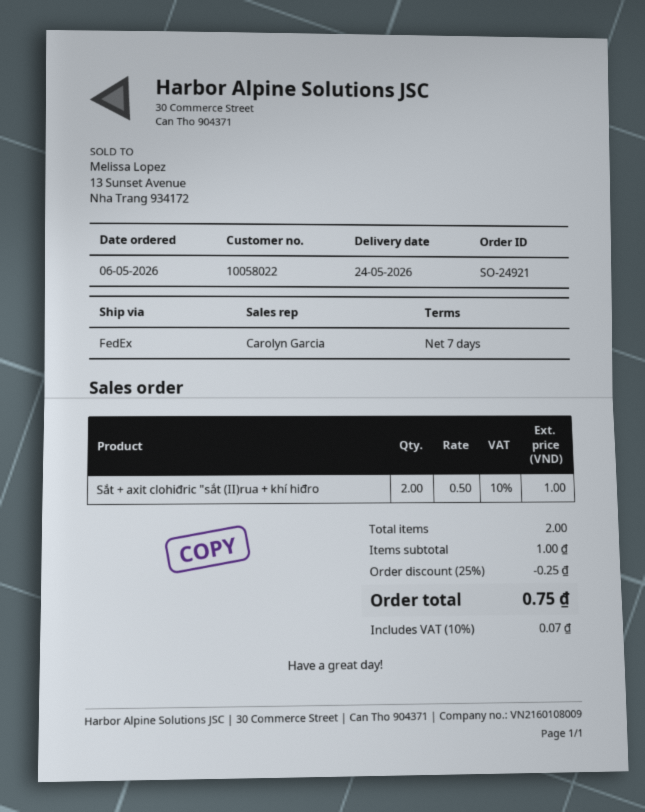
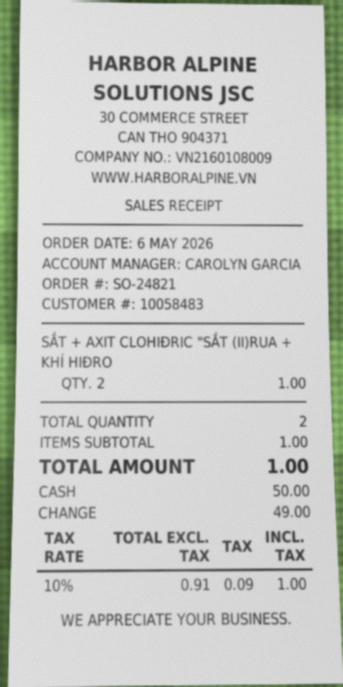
order number: SO-24921 -> SO-24821
customer number: 10058022 -> 10058483
discount: 25% = 0.25 -> none
tax: 10% = 0.07 -> 10% = 0.09
total: 0.75 -> 1.00

